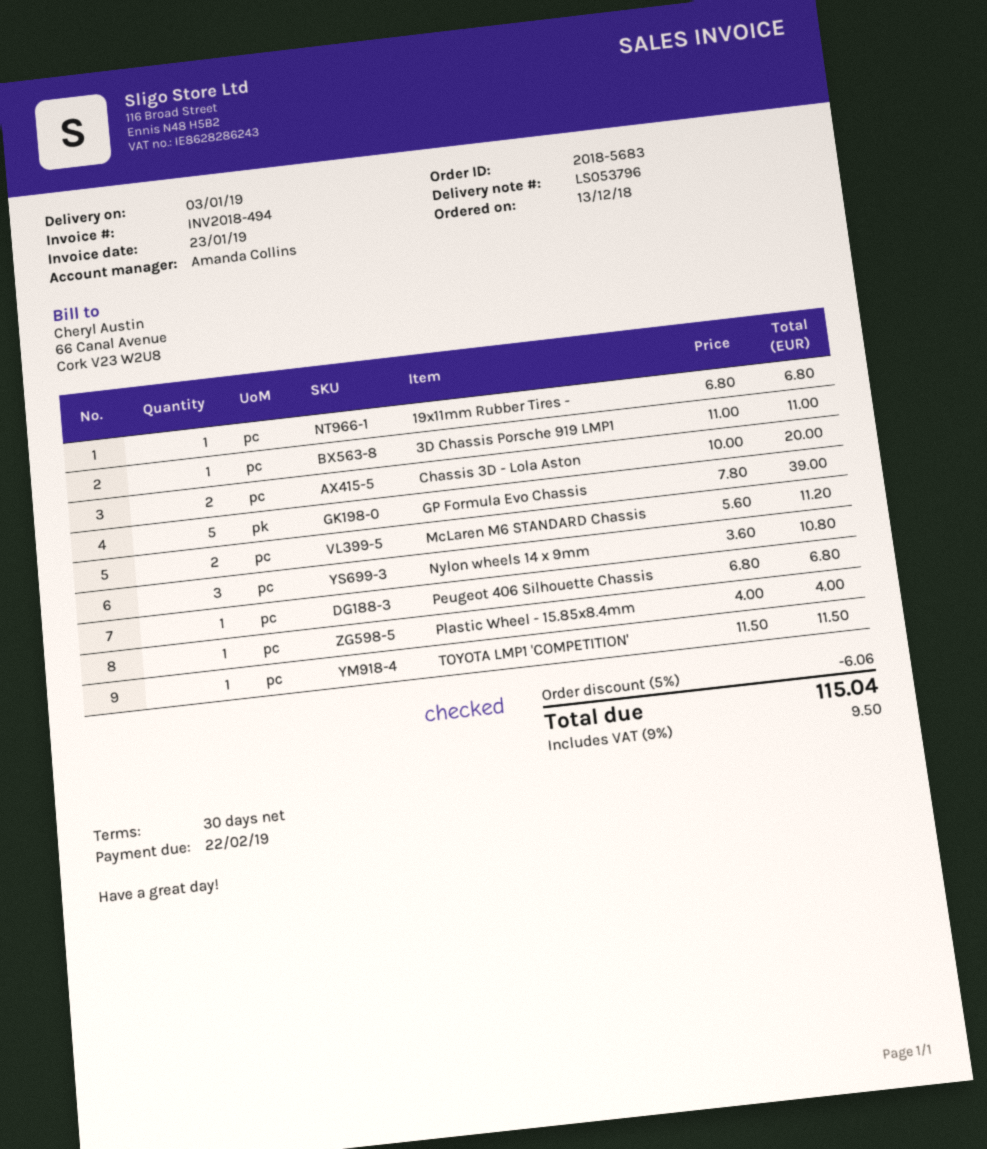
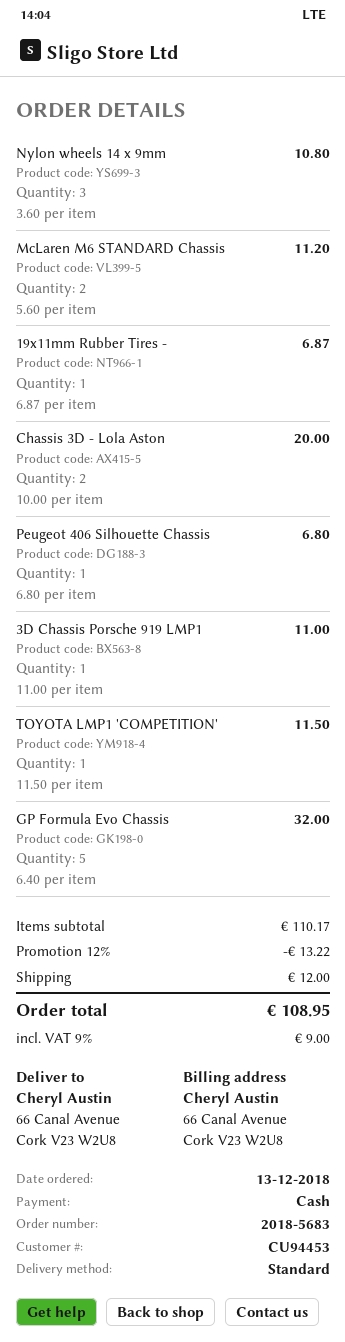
19x11mm Rubber Tires -: 1 x 6.80 = 6.80 -> 1 x 6.87 = 6.87
GP Formula Evo Chassis: 5 x 7.80 = 39.00 -> 5 x 6.40 = 32.00
Plastic Wheel - 15.85x8.4mm: 1 x 4.00 = 4.00 -> none
discount: 5% = 6.06 -> 12% = 13.22
shipping: none -> 12.00
tax: 9% = 9.50 -> 9% = 9.00
total: 115.04 -> 108.95

